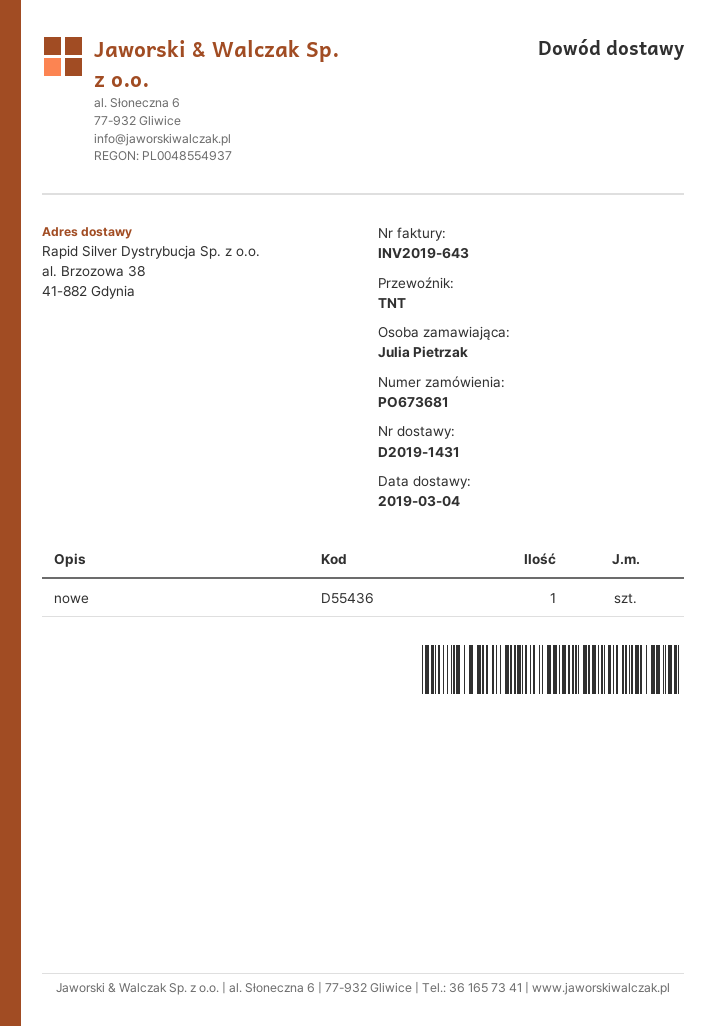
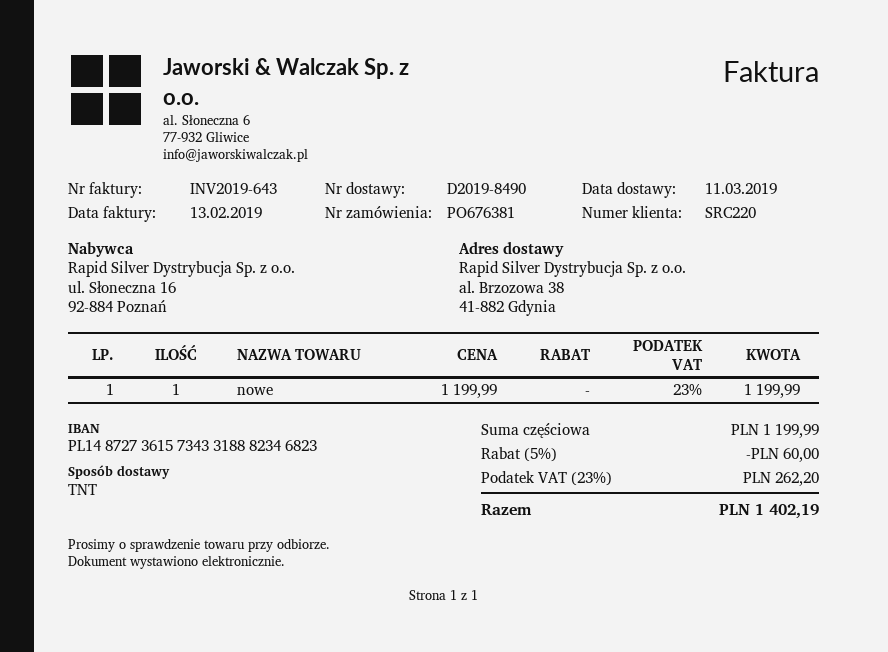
order number: PO673681 -> PO676381
delivery note number: D2019-1431 -> D2019-8490
delivery date: 2019-03-04 -> 2019-03-11

